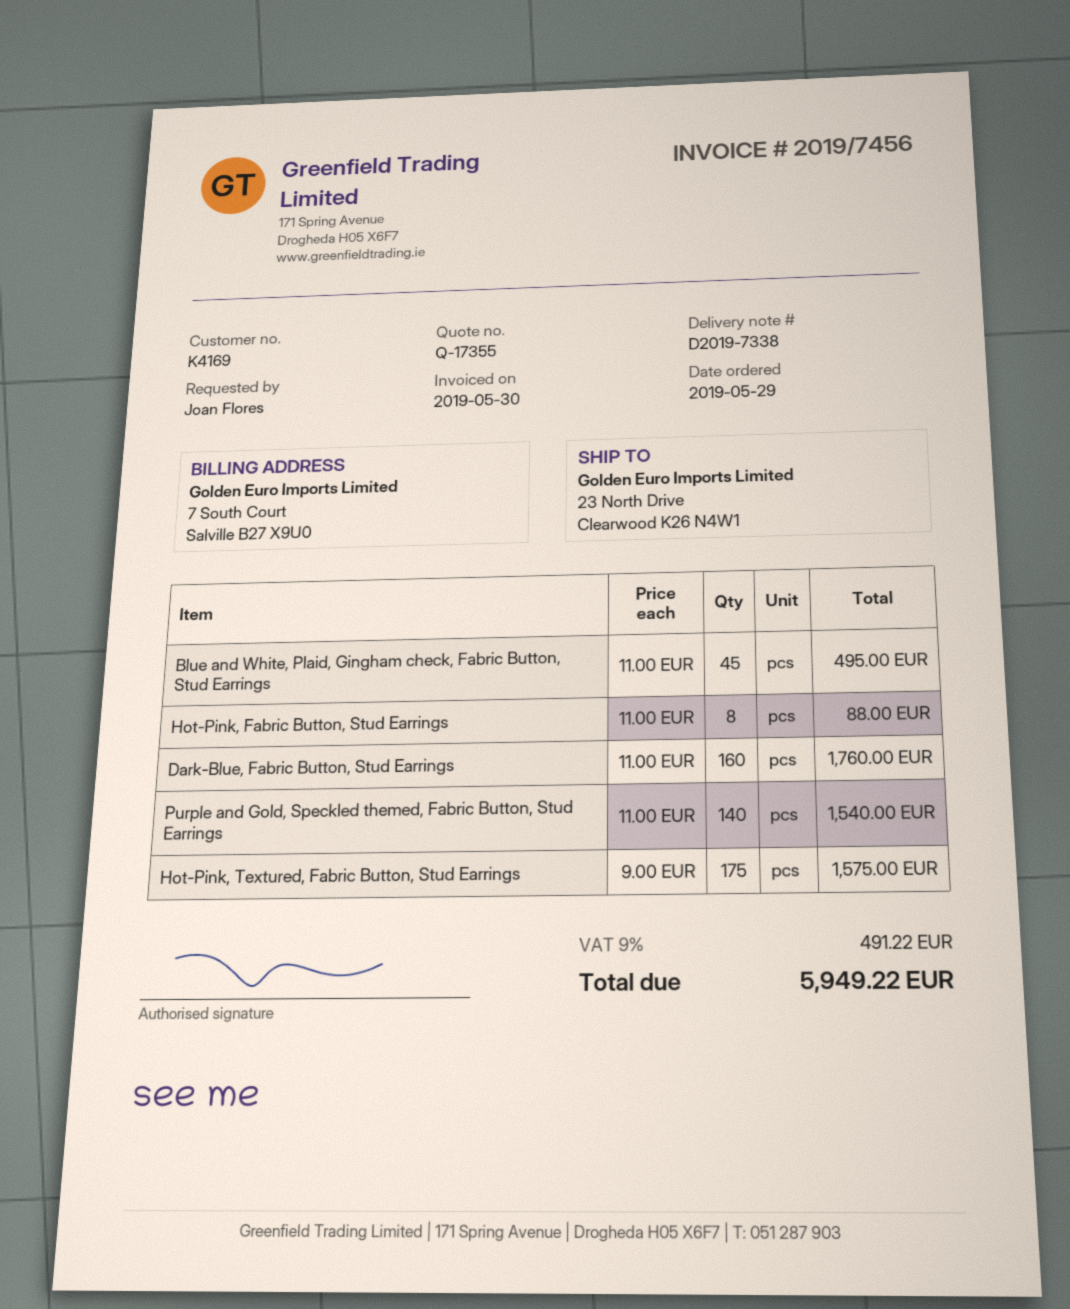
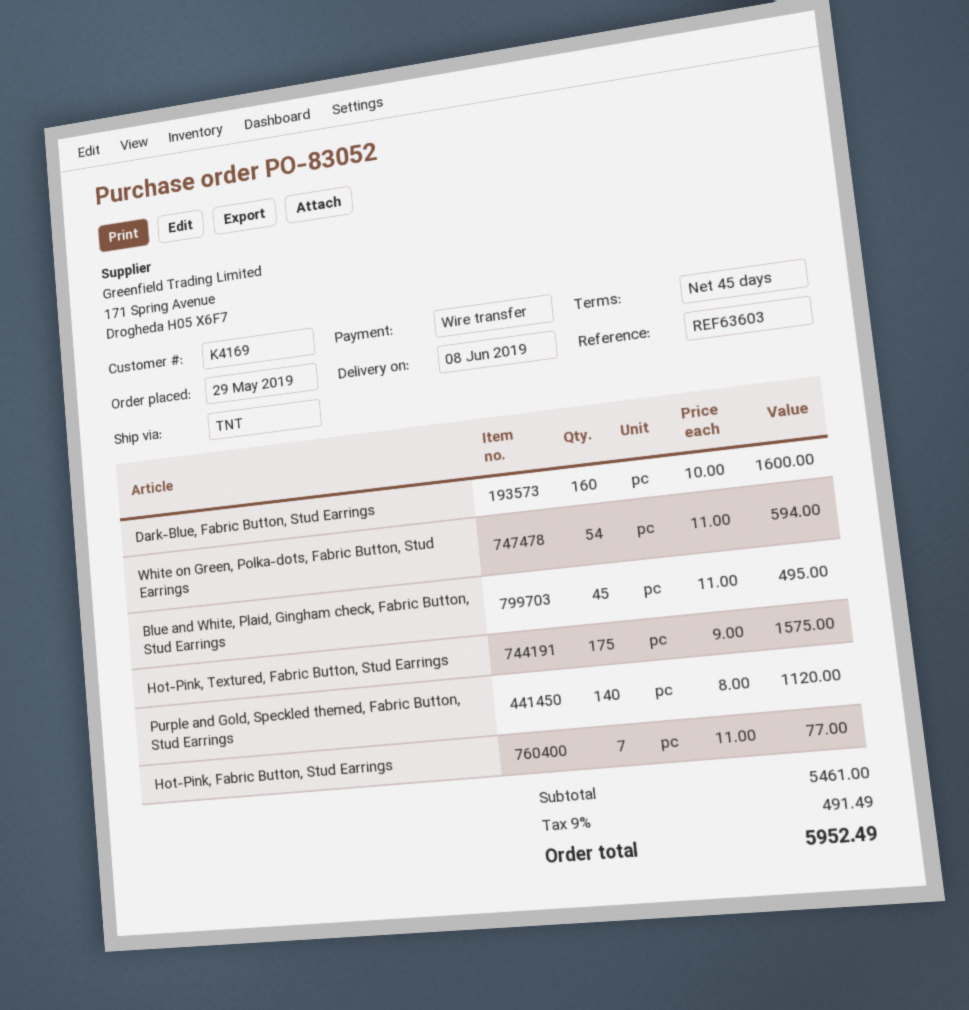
Hot-Pink, Fabric Button, Stud Earrings: 8 x 11.00 = 88.00 -> 7 x 11.00 = 77.00
Dark-Blue, Fabric Button, Stud Earrings: 160 x 11.00 = 1760.00 -> 160 x 10.00 = 1600.00
Purple and Gold, Speckled themed, Fabric Button, Stud Earrings: 140 x 11.00 = 1540.00 -> 140 x 8.00 = 1120.00
White on Green, Polka-dots, Fabric Button, Stud Earrings: none -> 54 x 11.00 = 594.00
tax: 9% = 491.22 -> 9% = 491.49
total: 5949.22 -> 5952.49

